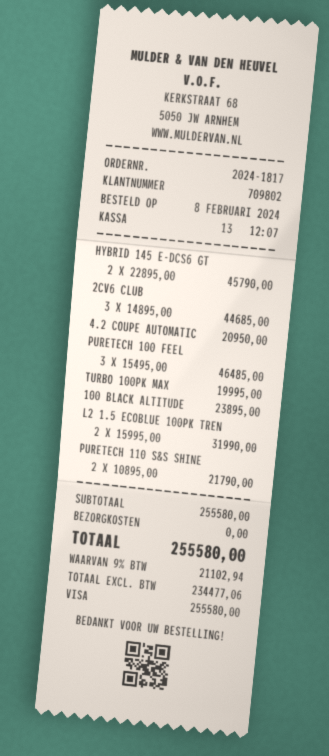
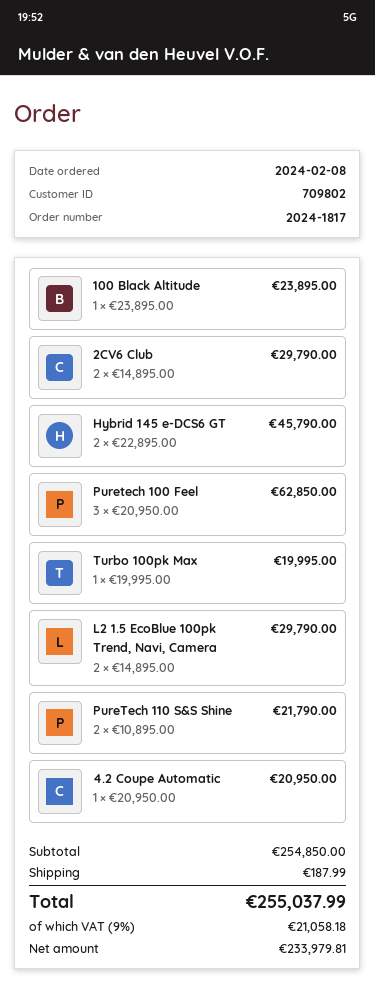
2CV6 CLUB: 3 x 14895.00 = 44685.00 -> 2 x 14895.00 = 29790.00
PURETECH 100 FEEL: 3 x 15495.00 = 46485.00 -> 3 x 20950.00 = 62850.00
L2 1.5 ECOBLUE 100PK TREN: 2 x 15995.00 = 31990.00 -> 2 x 14895.00 = 29790.00
subtotal: 255580.00 -> 254850.00
shipping: 0.00 -> 187.99
net: 234477.06 -> 233979.81
tax: 9% = 21102.94 -> 9% = 21058.18
total: 255580.00 -> 255037.99

